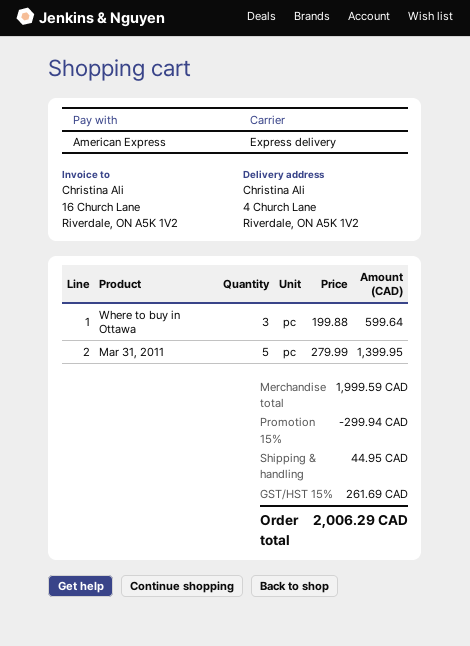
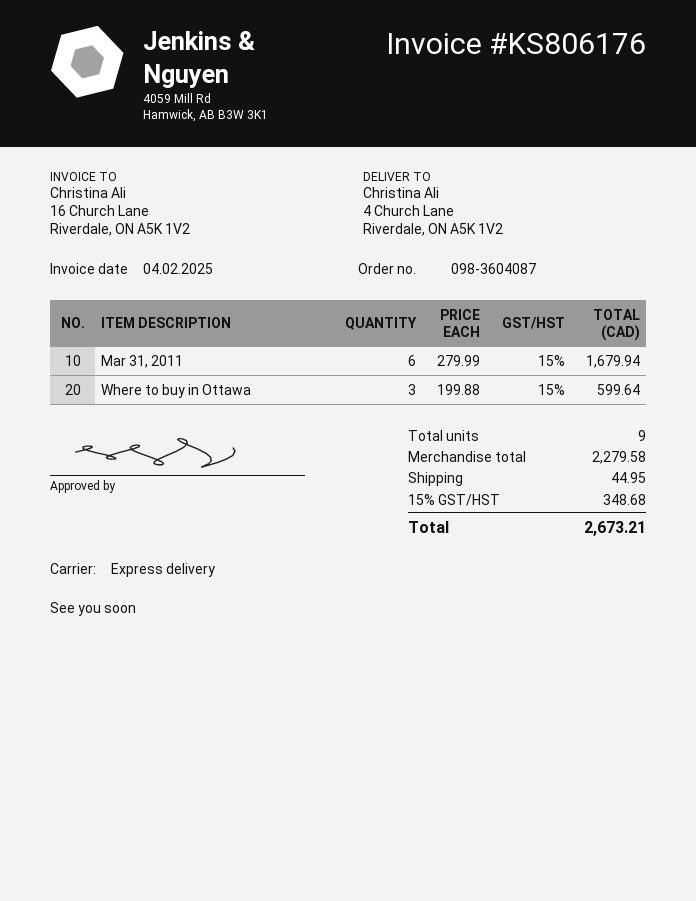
Mar 31, 2011: 5 x 279.99 = 1399.95 -> 6 x 279.99 = 1679.94
subtotal: 1999.59 -> 2279.58
discount: 15% = 299.94 -> none
tax: 15% = 261.69 -> 15% = 348.68
total: 2006.29 -> 2673.21

